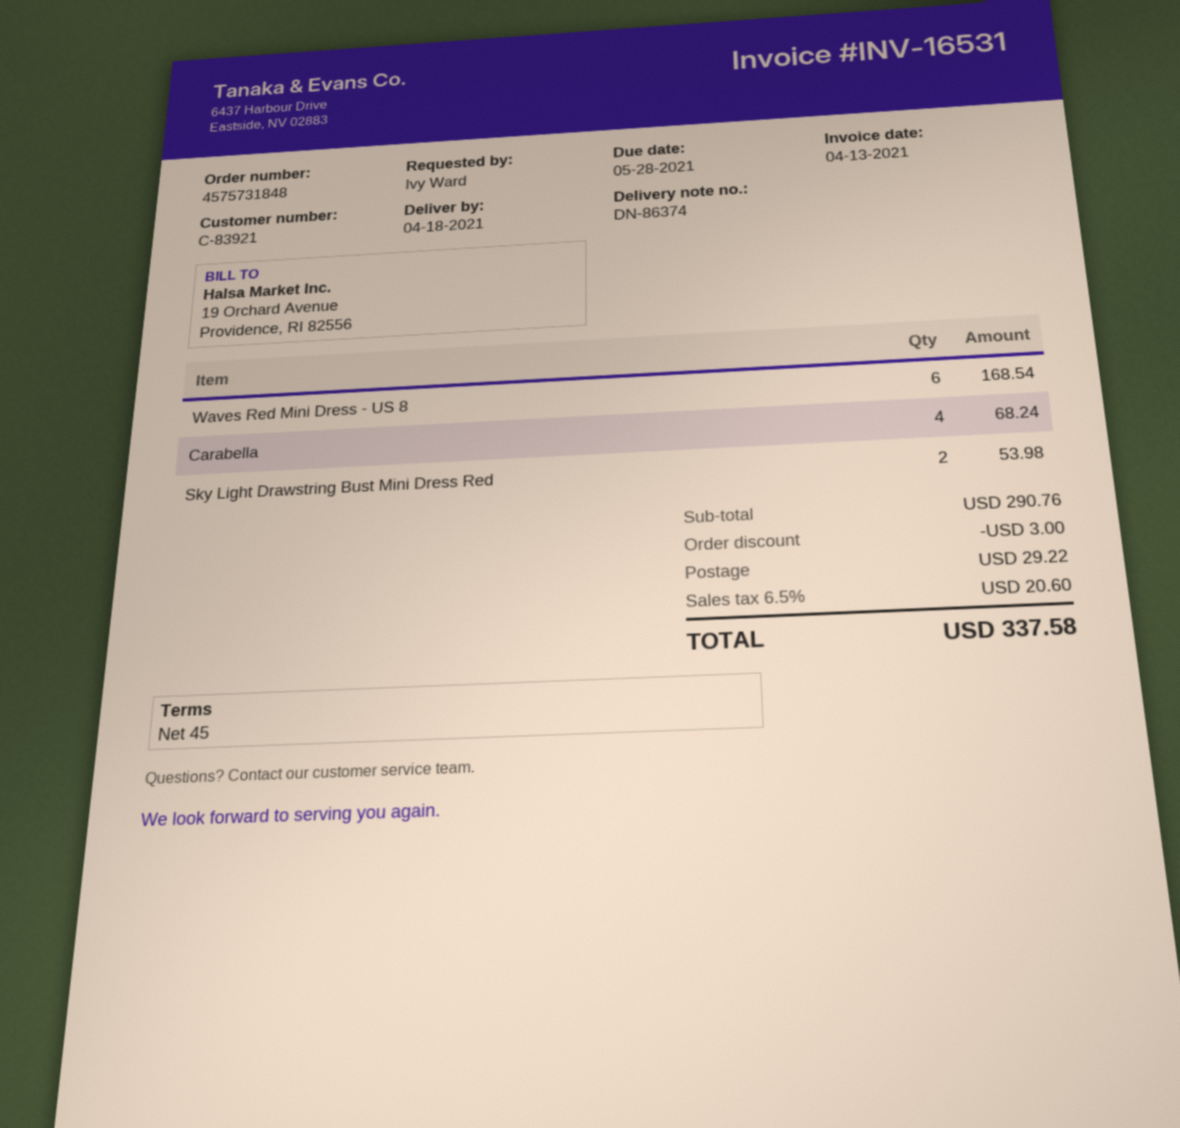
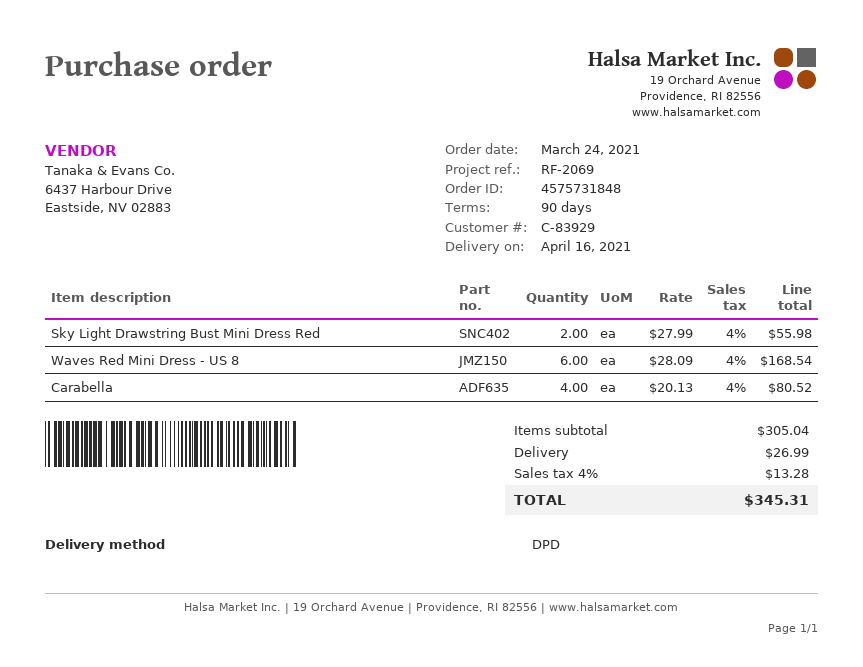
delivery date: 2021-04-18 -> 2021-04-16
payment terms: 45 days -> 90 days
customer number: C-83921 -> C-83929
Carabella: 4 for 68.24 -> 4 for 80.52
Sky Light Drawstring Bust Mini Dress Red: 2 for 53.98 -> 2 for 55.98
subtotal: 290.76 -> 305.04
discount: 3.00 -> none
shipping: 29.22 -> 26.99
tax: 6.5% = 20.60 -> 4% = 13.28
total: 337.58 -> 345.31

